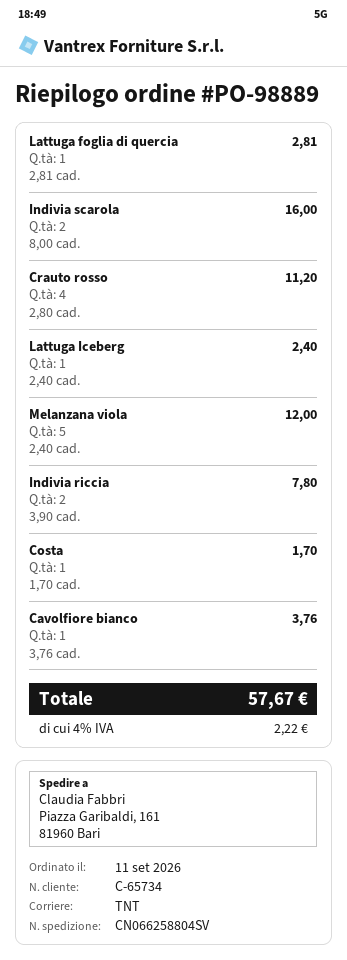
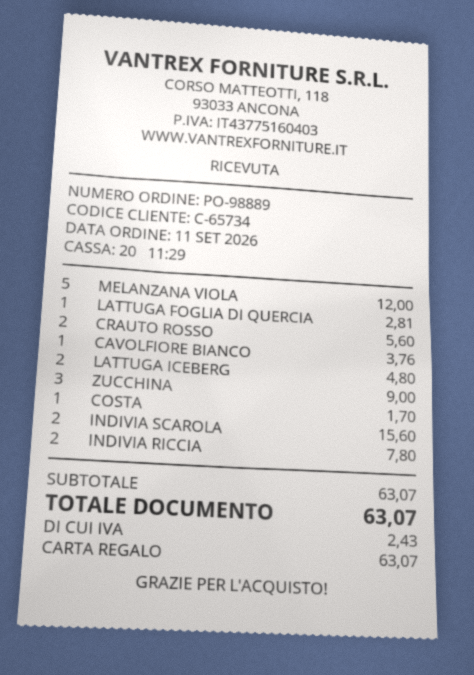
Indivia scarola: 2 for 16.00 -> 2 for 15.60
Crauto rosso: 4 for 11.20 -> 2 for 5.60
Lattuga Iceberg: 1 for 2.40 -> 2 for 4.80
ZUCCHINA: none -> 3 for 9.00
tax: 2.22 -> 2.43
total: 57.67 -> 63.07

